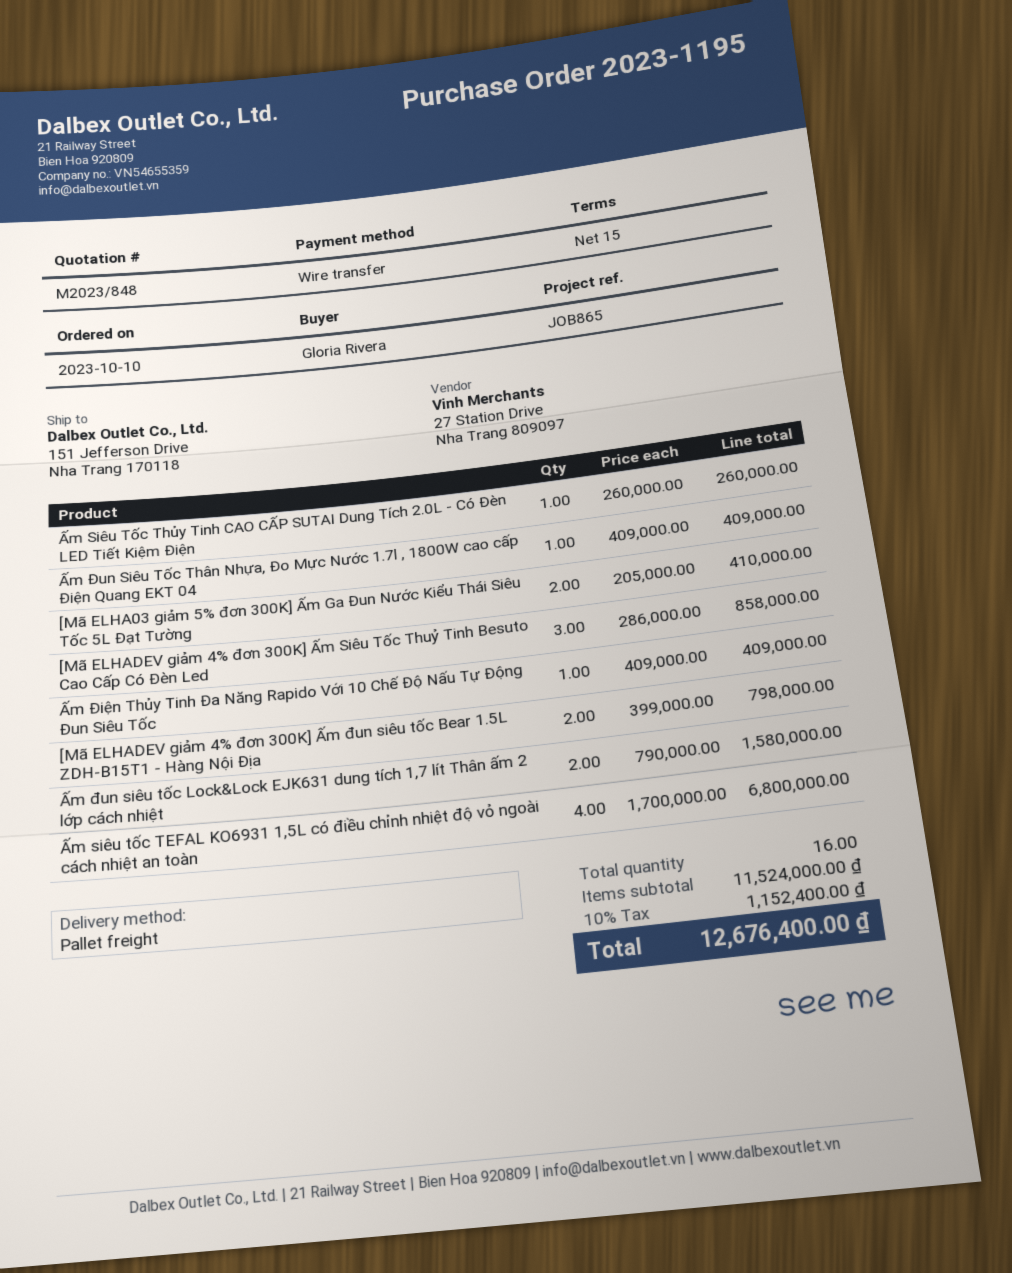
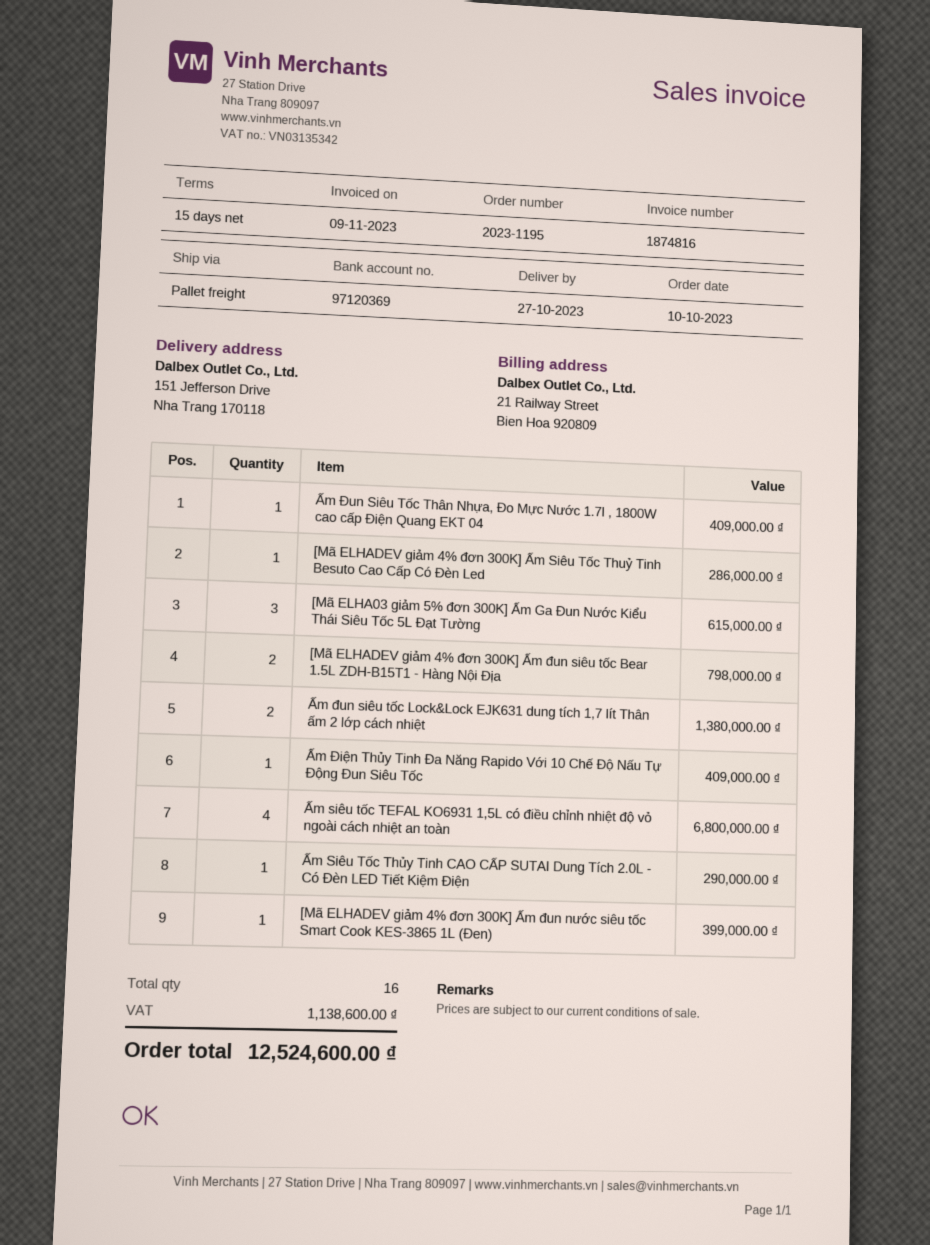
Ấm Siêu Tốc Thủy Tinh CAO CẤP SUTAI Dung Tích 2.0L - Có Đèn LED Tiết Kiệm Điện: 1 for 260000.00 -> 1 for 290000.00
[Mã ELHA03 giảm 5% đơn 300K] Ấm Ga Đun Nước Kiểu Thái Siêu Tốc 5L Đạt Tường: 2 for 410000.00 -> 3 for 615000.00
[Mã ELHADEV giảm 4% đơn 300K] Ấm Siêu Tốc Thuỷ Tinh Besuto Cao Cấp Có Đèn Led: 3 for 858000.00 -> 1 for 286000.00
Ấm đun siêu tốc Lock&Lock EJK631 dung tích 1,7 lít Thân ấm 2 lớp cách nhiệt: 2 for 1580000.00 -> 2 for 1380000.00
[Mã ELHADEV giảm 4% đơn 300K] Ấm đun nước siêu tốc Smart Cook KES-3865 1L (Đen): none -> 1 for 399000.00
tax: 1152400.00 -> 1138600.00
total: 12676400.00 -> 12524600.00

